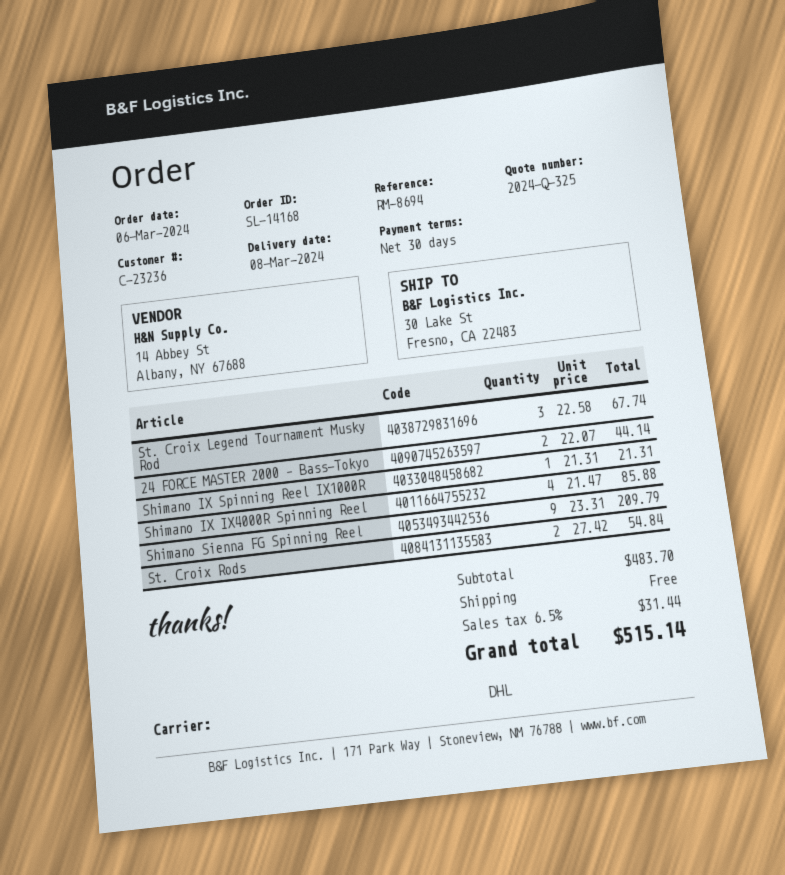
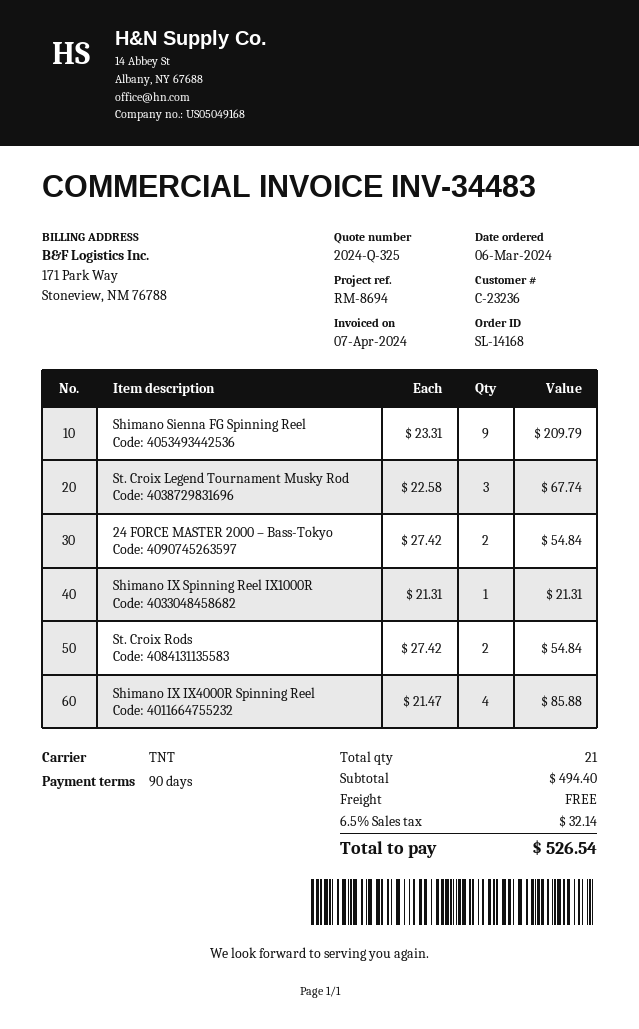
payment terms: 30 days -> 90 days
shipping method: DHL -> TNT
24 FORCE MASTER 2000 – Bass-Tokyo: 2 x 22.07 = 44.14 -> 2 x 27.42 = 54.84
subtotal: 483.70 -> 494.40
tax: 6.5% = 31.44 -> 6.5% = 32.14
total: 515.14 -> 526.54

